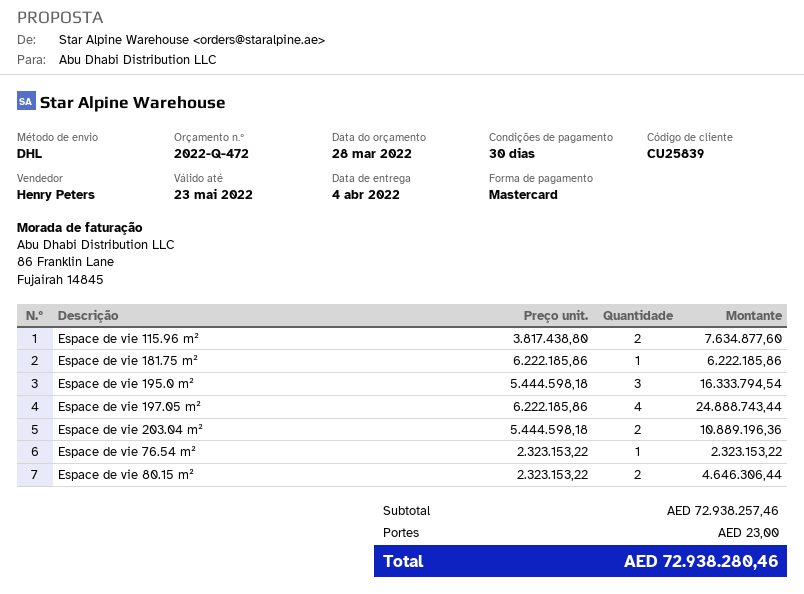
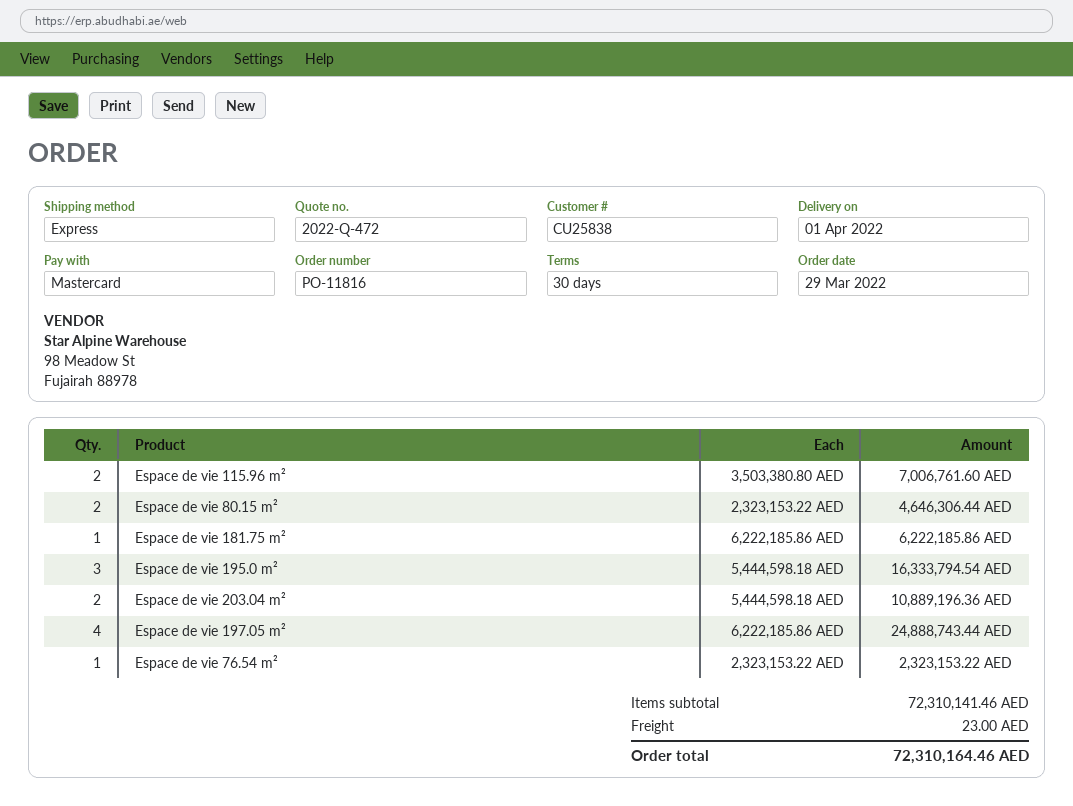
delivery date: 2022-04-04 -> 2022-04-01
customer number: CU25839 -> CU25838
shipping method: DHL -> express
Espace de vie 115.96 m²: 2 x 3817438.80 = 7634877.60 -> 2 x 3503380.80 = 7006761.60
subtotal: 72938257.46 -> 72310141.46
total: 72938280.46 -> 72310164.46

